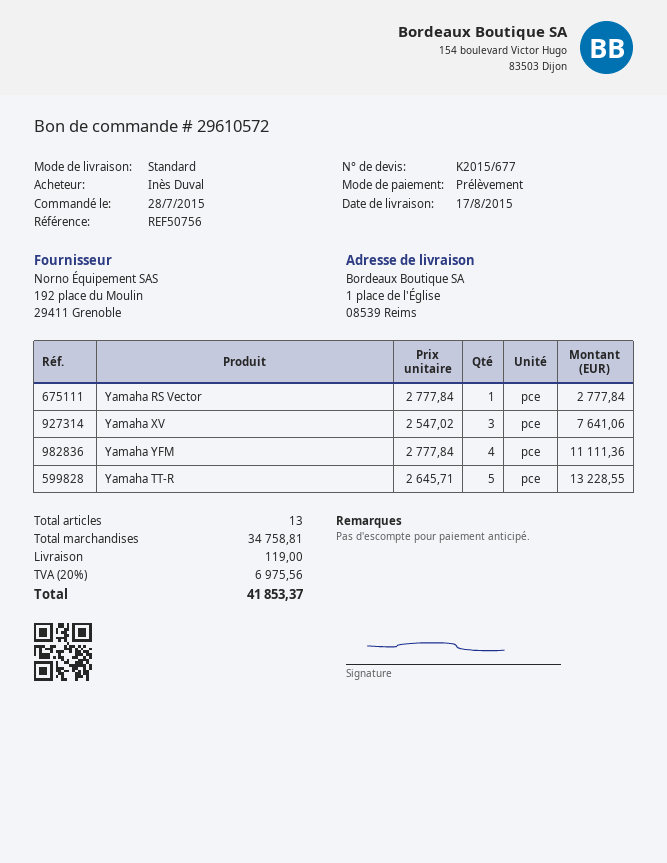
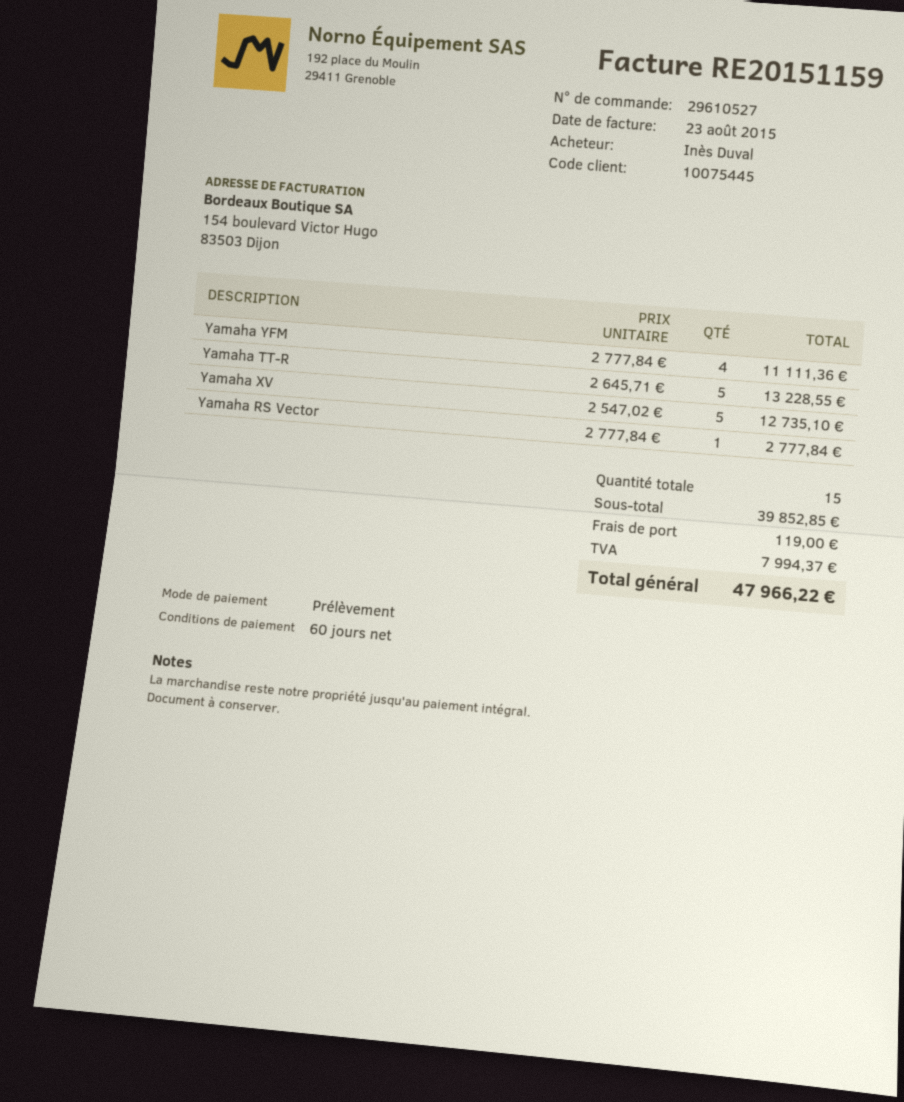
order number: 29610572 -> 29610527
Yamaha XV: 3 x 2547.02 = 7641.06 -> 5 x 2547.02 = 12735.10
total quantity: 13 -> 15
subtotal: 34758.81 -> 39852.85
tax: 6975.56 -> 7994.37
total: 41853.37 -> 47966.22

